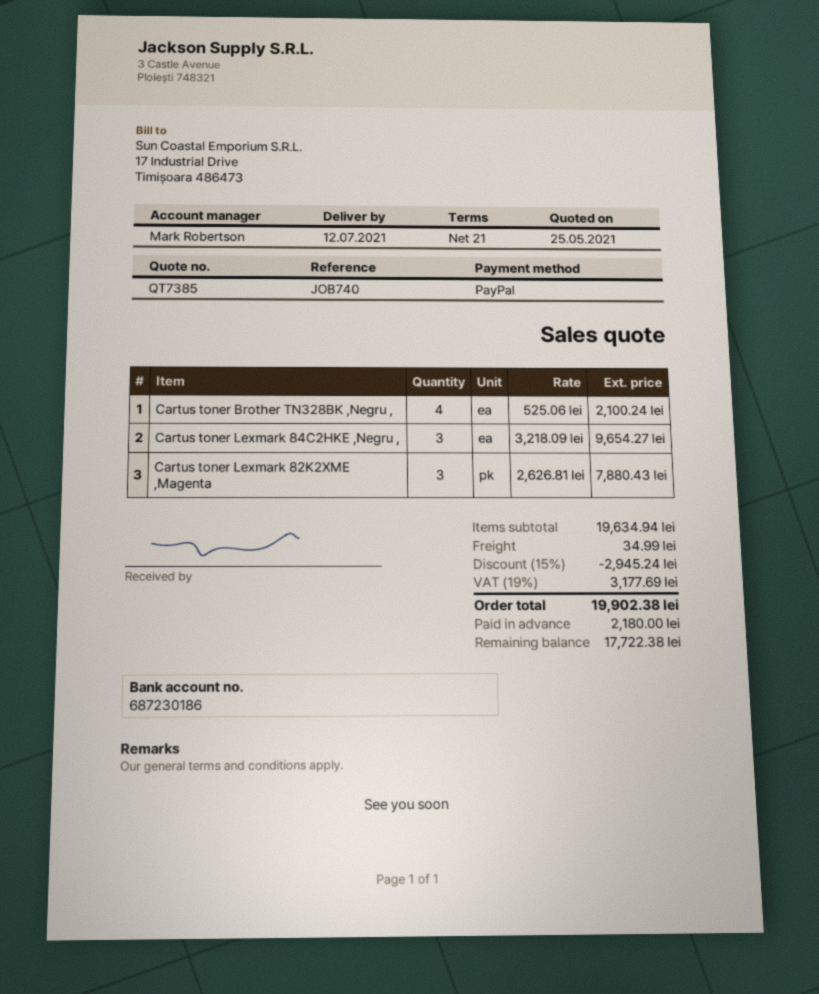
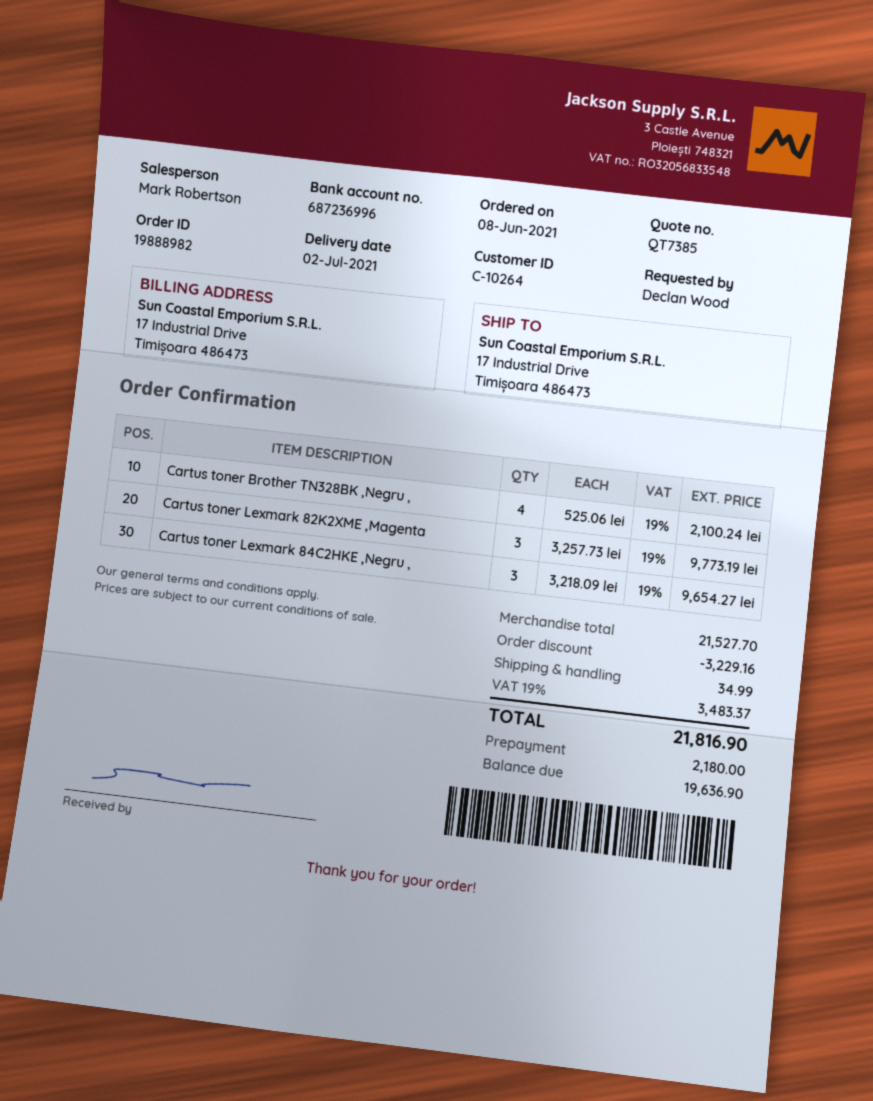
delivery date: 2021-07-12 -> 2021-07-02
bank account: 687230186 -> 687236996
Cartus toner Lexmark 82K2XME ,Magenta: 3 x 2626.81 = 7880.43 -> 3 x 3257.73 = 9773.19
subtotal: 19634.94 -> 21527.70
discount: 2945.24 -> 3229.16
tax: 19% = 3177.69 -> 19% = 3483.37
total: 19902.38 -> 21816.90
balance: 17722.38 -> 19636.90

